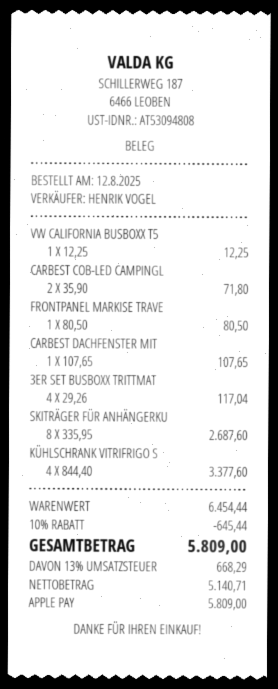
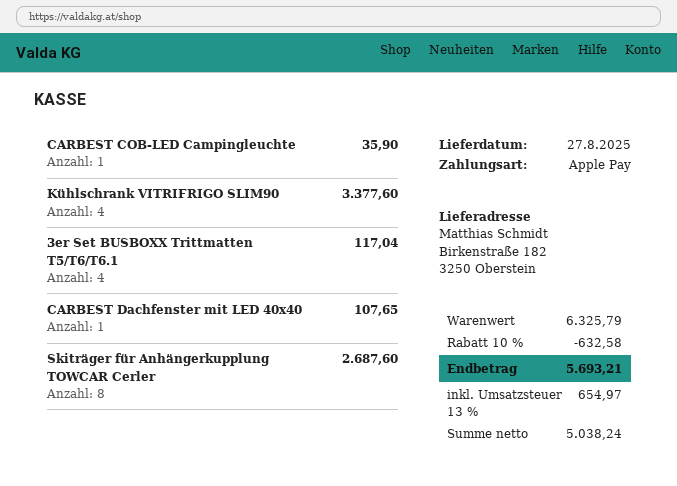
VW CALIFORNIA BUSBOXX T5: 1 for 12.25 -> none
CARBEST COB-LED CAMPINGL: 2 for 71.80 -> 1 for 35.90
FRONTPANEL MARKISE TRAVE: 1 for 80.50 -> none
subtotal: 6454.44 -> 6325.79
discount: 10% = 645.44 -> 10% = 632.58
net: 5140.71 -> 5038.24
tax: 13% = 668.29 -> 13% = 654.97
total: 5809.00 -> 5693.21

